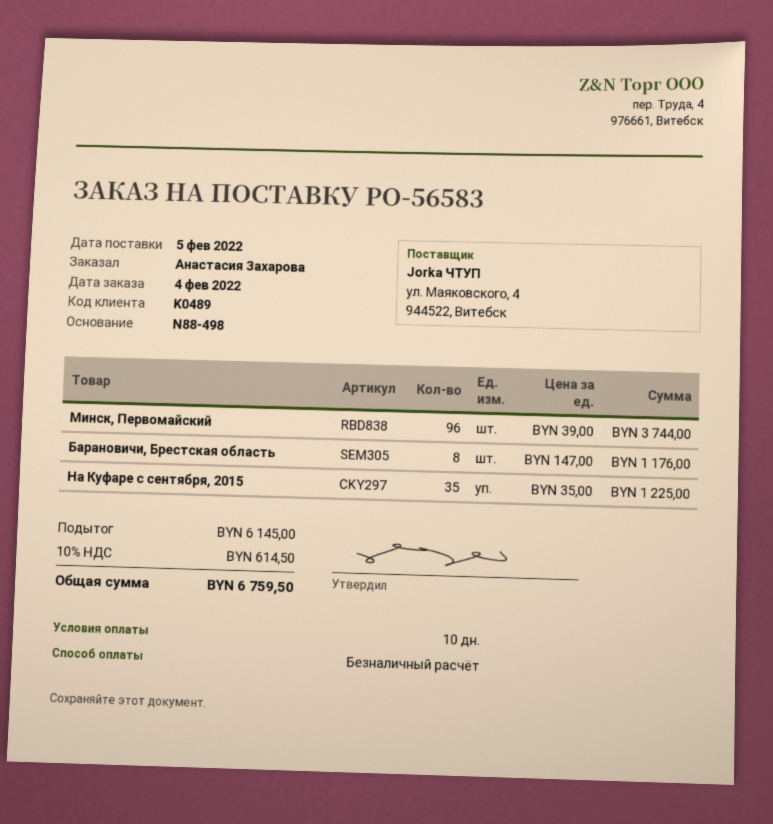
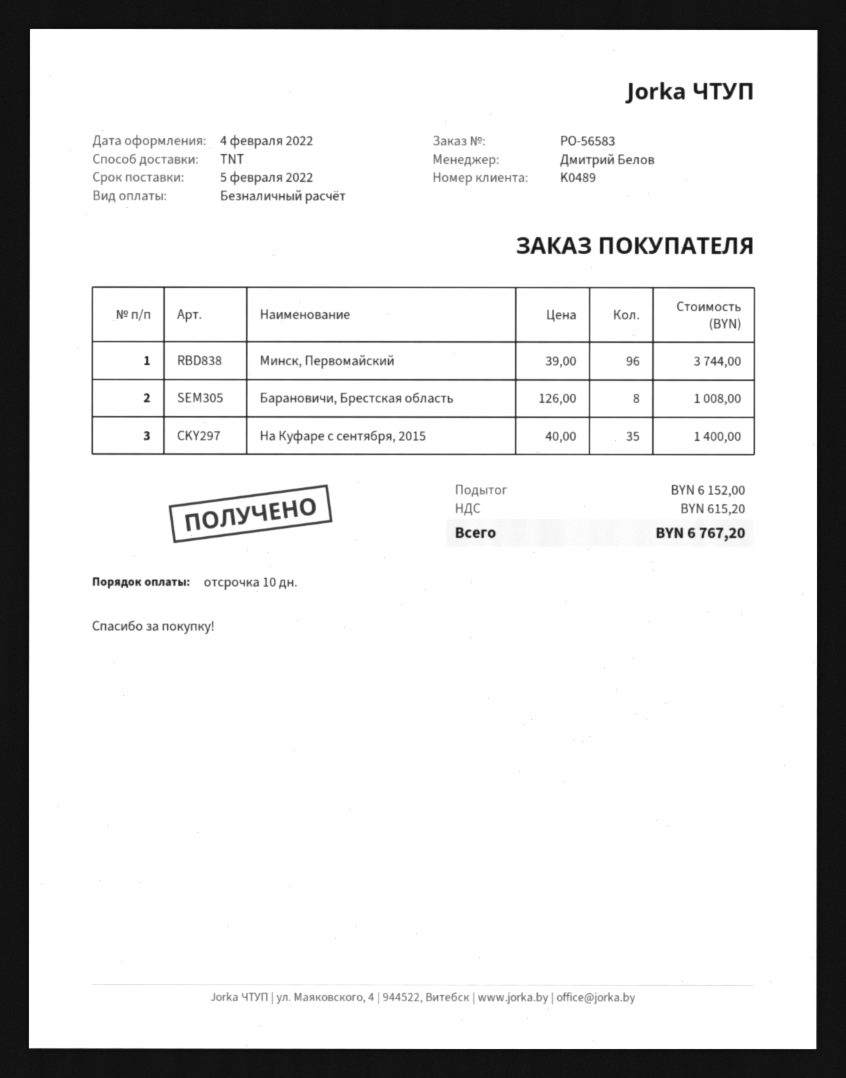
Барановичи, Брестская область: 8 x 147.00 = 1176.00 -> 8 x 126.00 = 1008.00
На Куфаре с сентября, 2015: 35 x 35.00 = 1225.00 -> 35 x 40.00 = 1400.00
subtotal: 6145.00 -> 6152.00
tax: 614.50 -> 615.20
total: 6759.50 -> 6767.20

